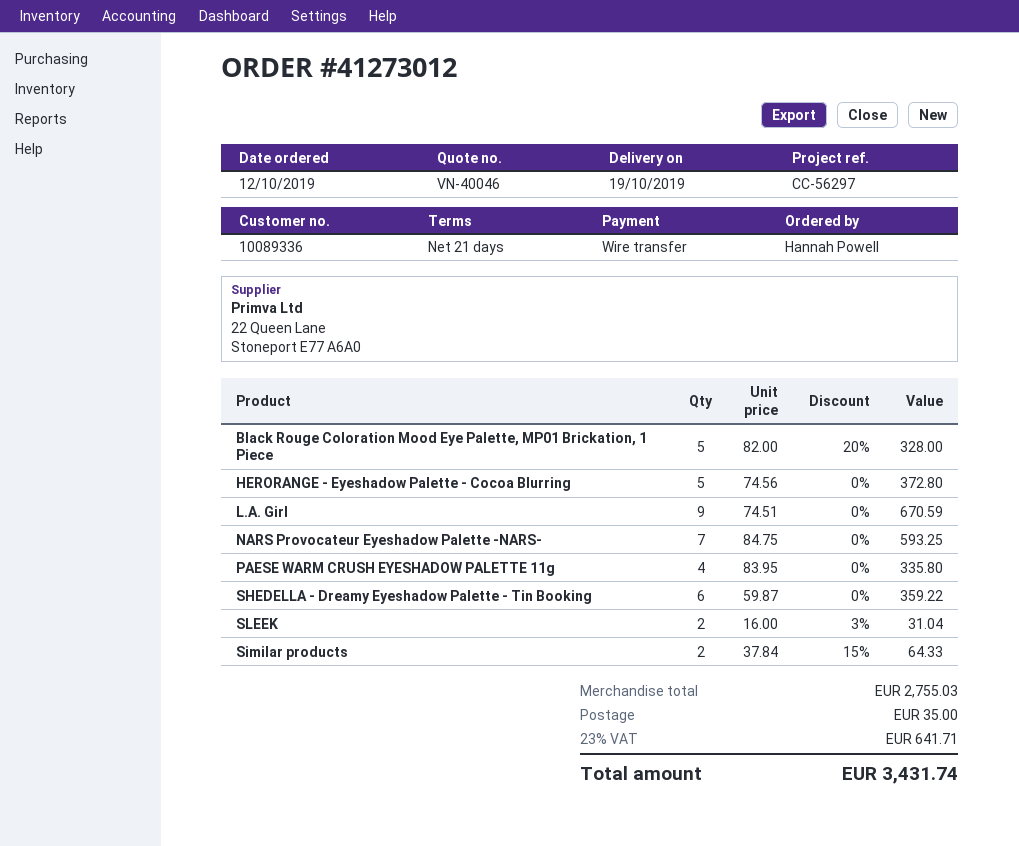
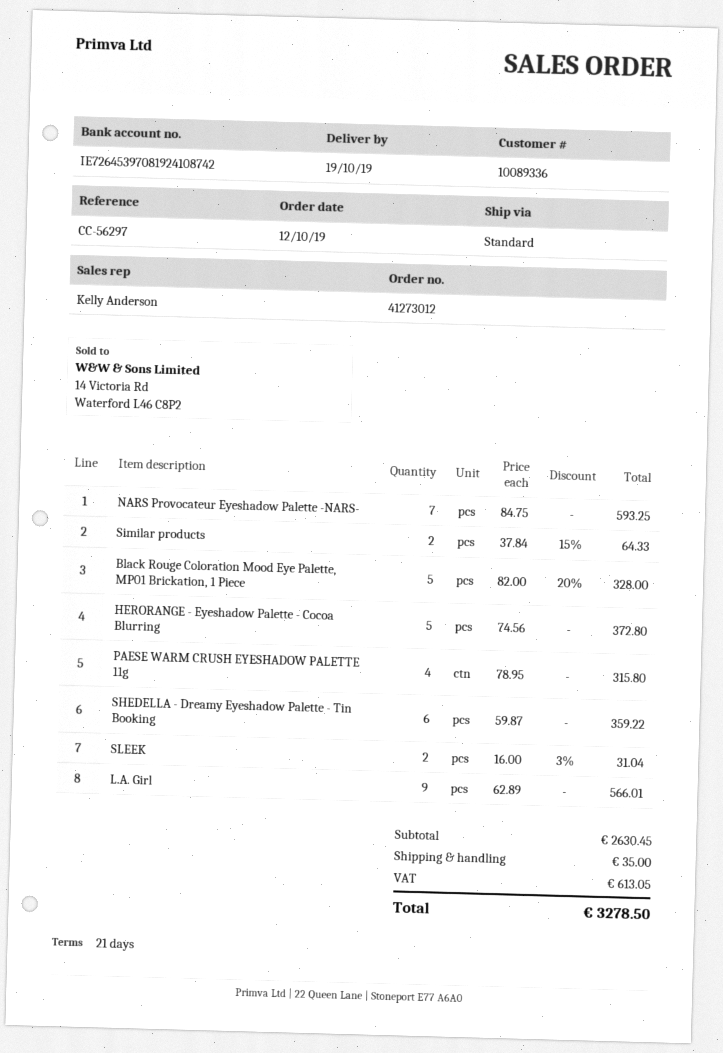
L.A. Girl: 9 x 74.51 = 670.59 -> 9 x 62.89 = 566.01
PAESE WARM CRUSH EYESHADOW PALETTE 11g: 4 x 83.95 = 335.80 -> 4 x 78.95 = 315.80
subtotal: 2755.03 -> 2630.45
tax: 641.71 -> 613.05
total: 3431.74 -> 3278.50

